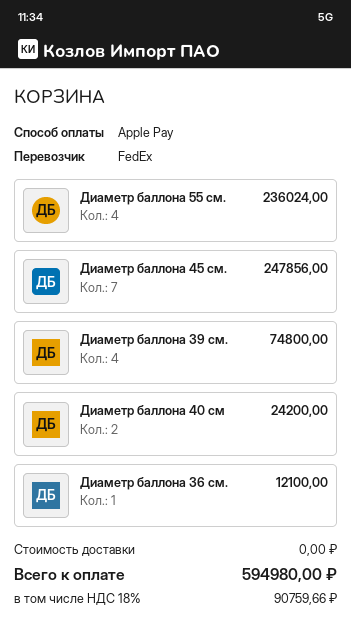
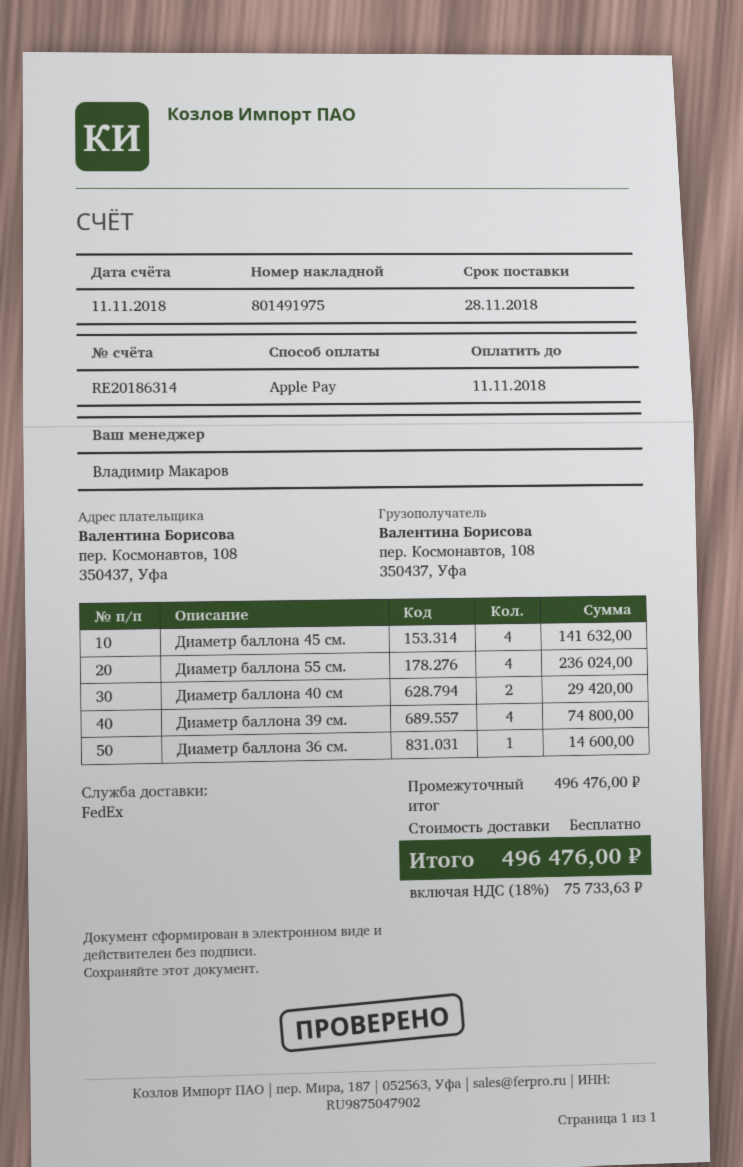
Диаметр баллона 45 см.: 7 for 247856.00 -> 4 for 141632.00
Диаметр баллона 40 см: 2 for 24200.00 -> 2 for 29420.00
Диаметр баллона 36 см.: 1 for 12100.00 -> 1 for 14600.00
tax: 18% = 90759.66 -> 18% = 75733.63
total: 594980.00 -> 496476.00

